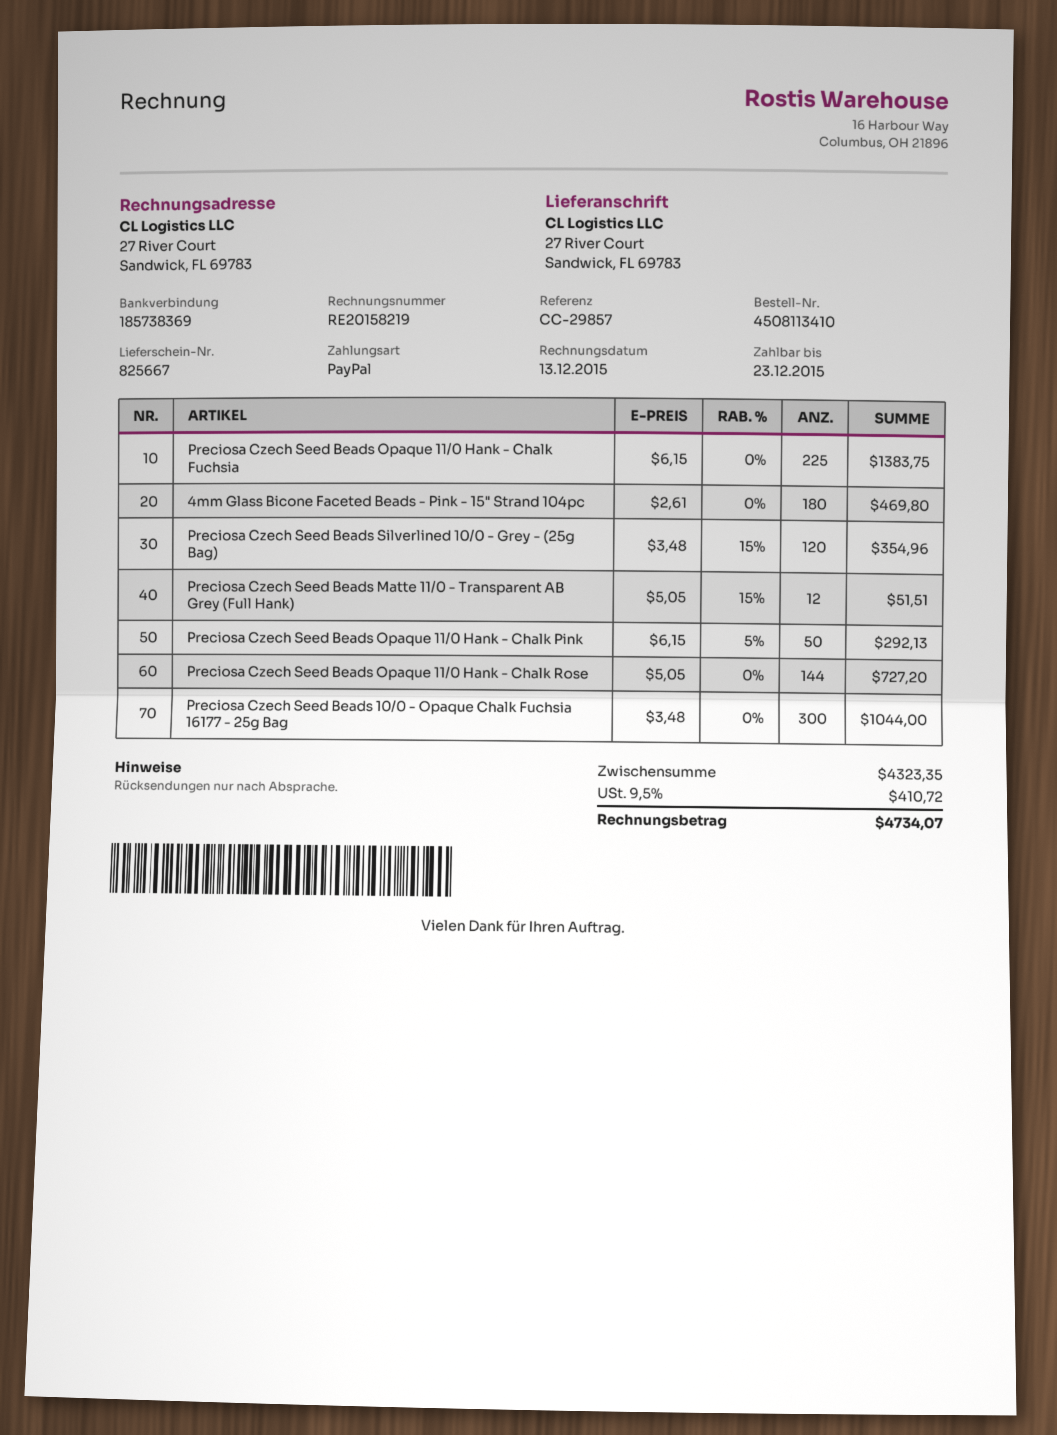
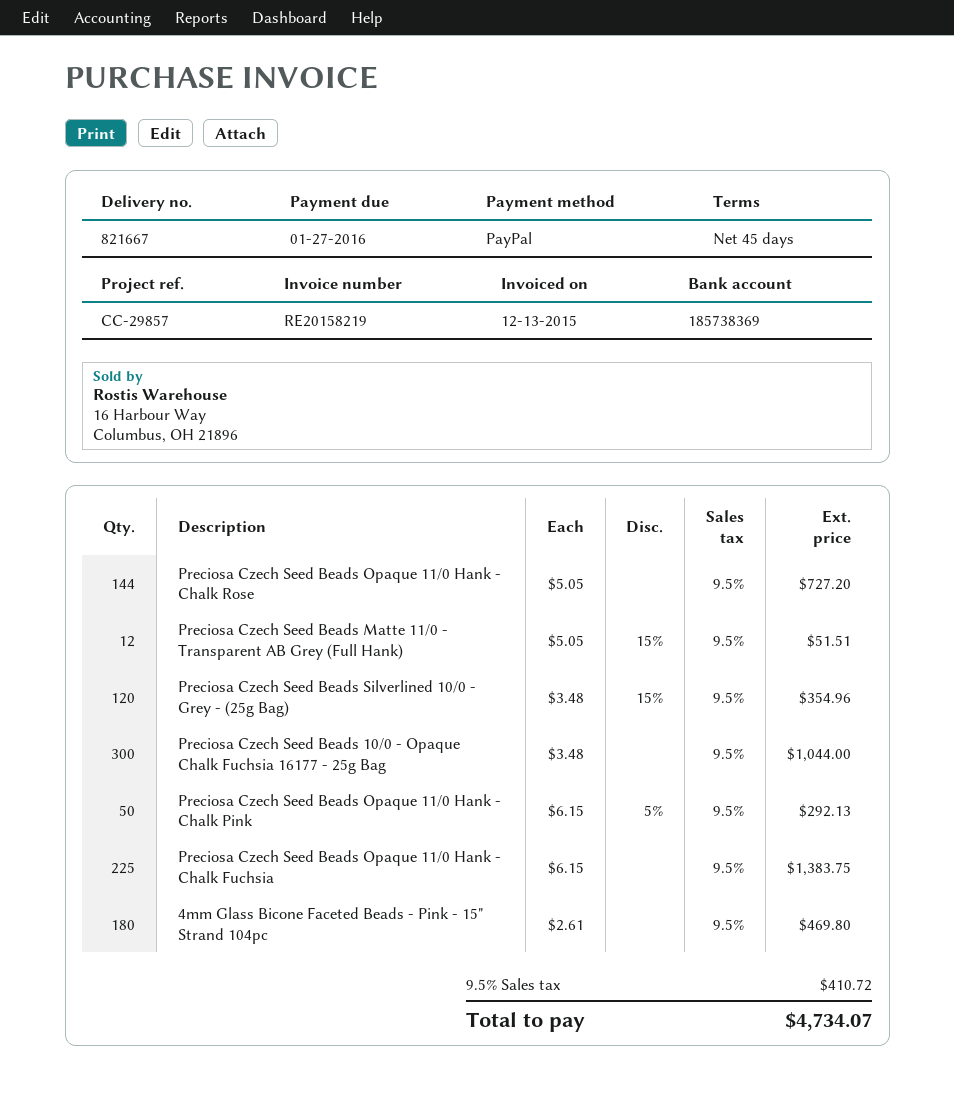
delivery note number: 825667 -> 821667
due date: 2015-12-23 -> 2016-01-27

